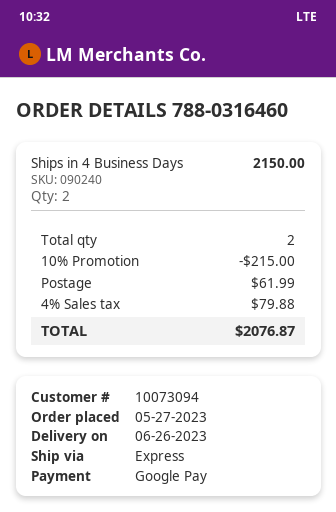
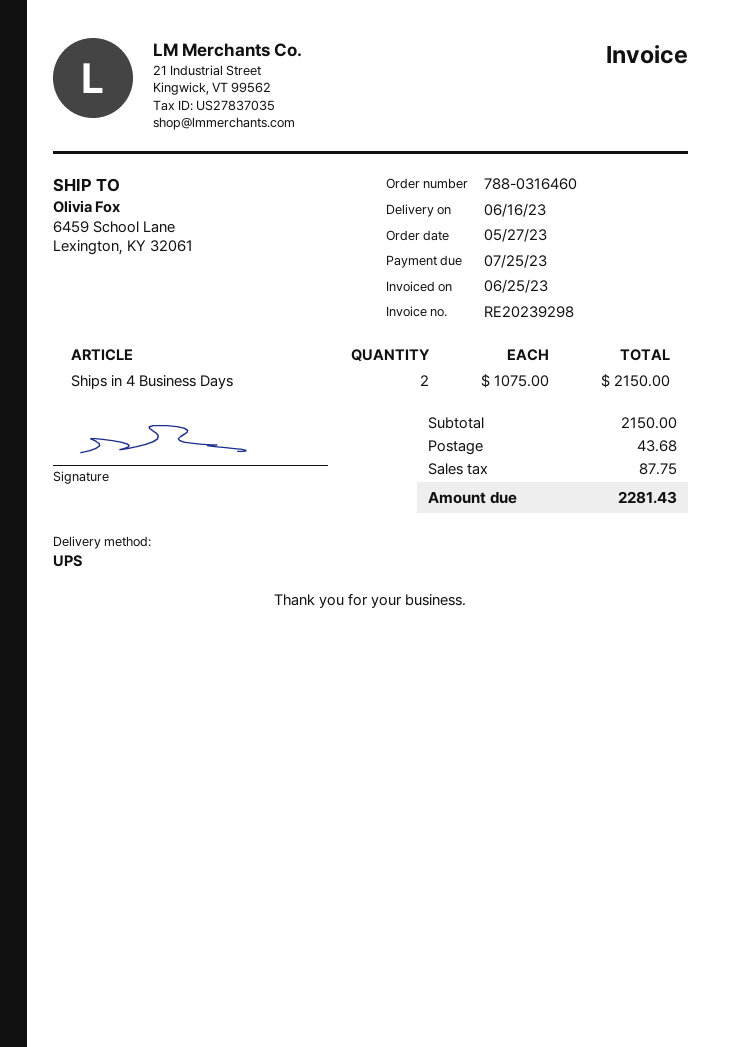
delivery date: 2023-06-26 -> 2023-06-16
shipping method: express -> UPS
discount: 10% = 215.00 -> none
shipping: 61.99 -> 43.68
tax: 79.88 -> 87.75
total: 2076.87 -> 2281.43

